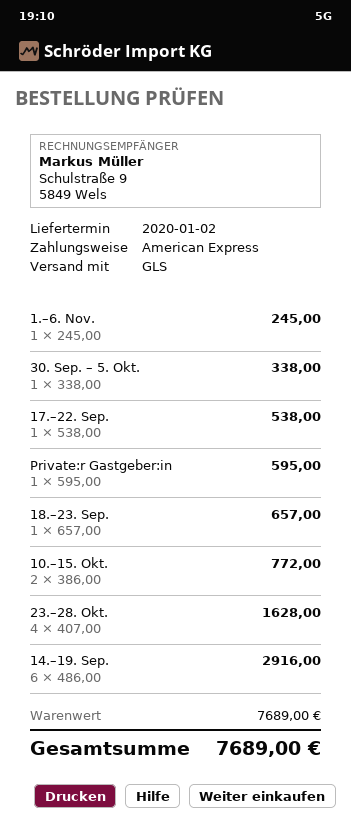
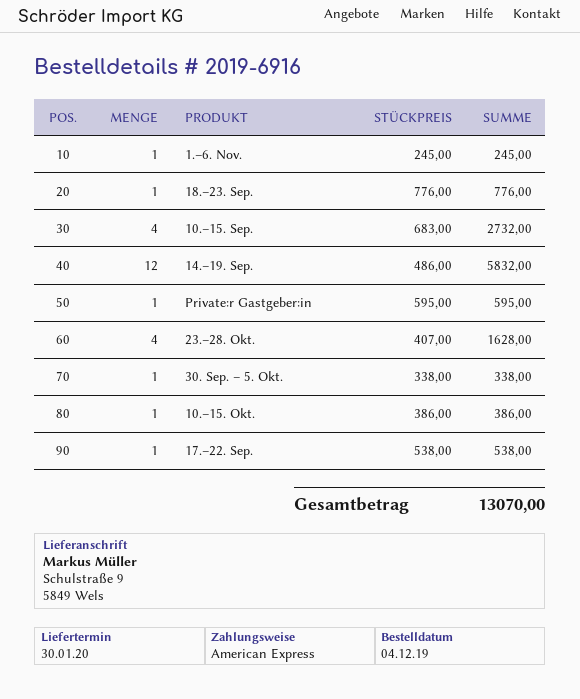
delivery date: 2020-01-02 -> 2020-01-30
18.–23. Sep.: 1 x 657.00 = 657.00 -> 1 x 776.00 = 776.00
10.–15. Okt.: 2 x 386.00 = 772.00 -> 1 x 386.00 = 386.00
14.–19. Sep.: 6 x 486.00 = 2916.00 -> 12 x 486.00 = 5832.00
10.–15. Sep.: none -> 4 x 683.00 = 2732.00
total: 7689.00 -> 13070.00

